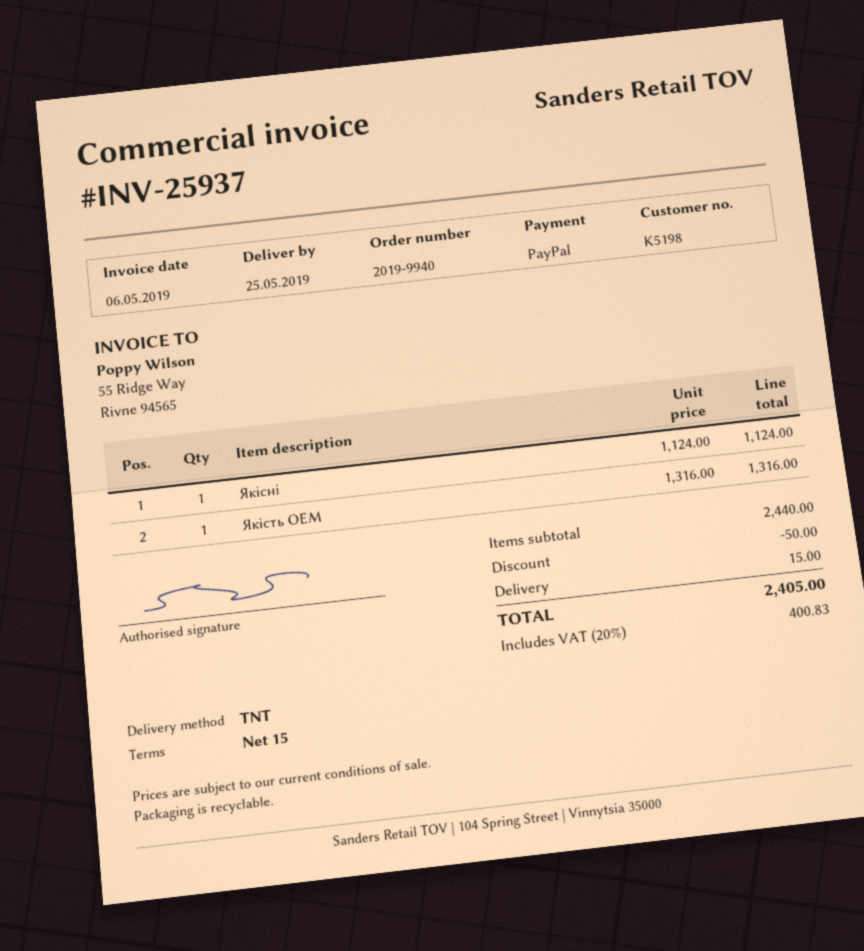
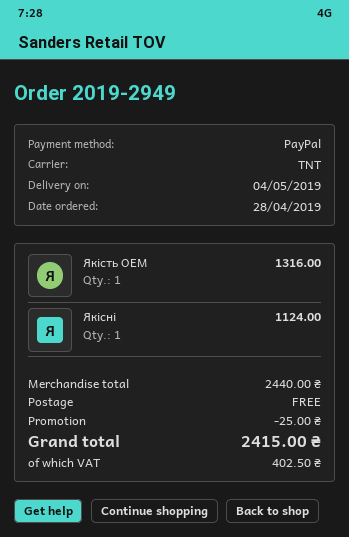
order number: 2019-9940 -> 2019-2949
delivery date: 2019-05-25 -> 2019-05-04
discount: 50.00 -> 25.00
shipping: 15.00 -> 0.00
tax: 400.83 -> 402.50
total: 2405.00 -> 2415.00

